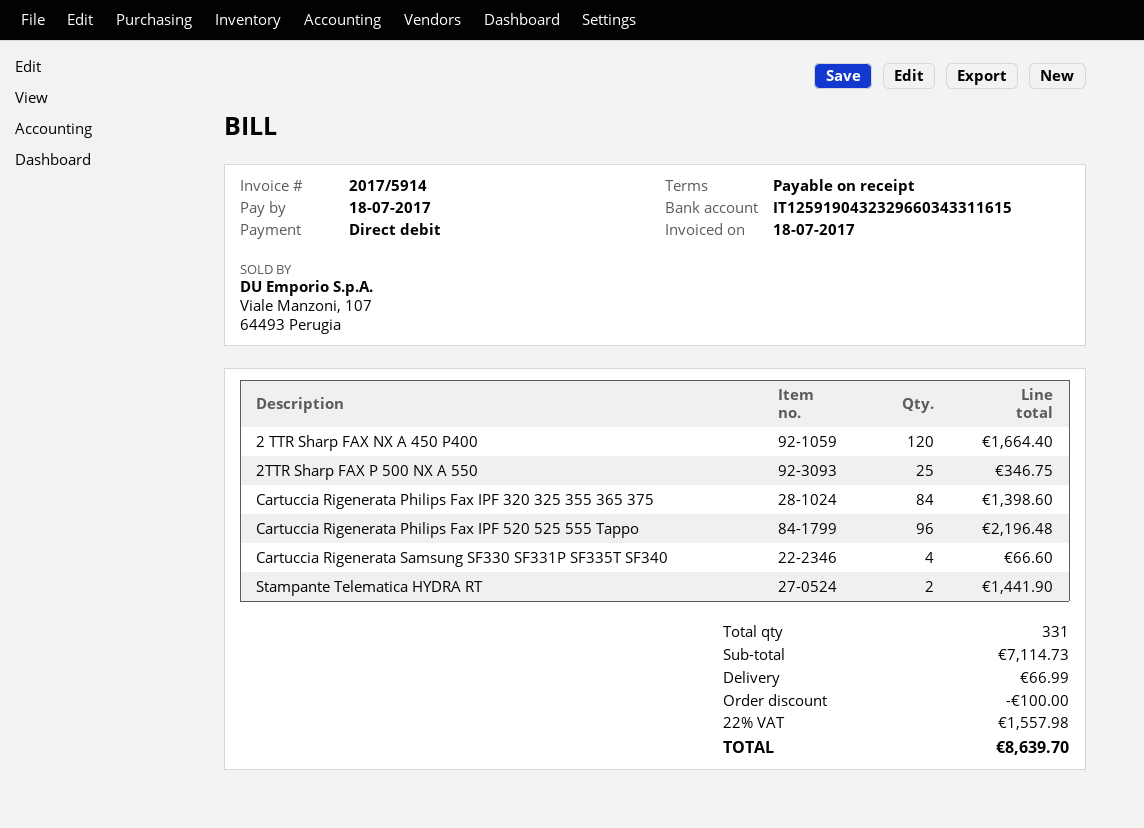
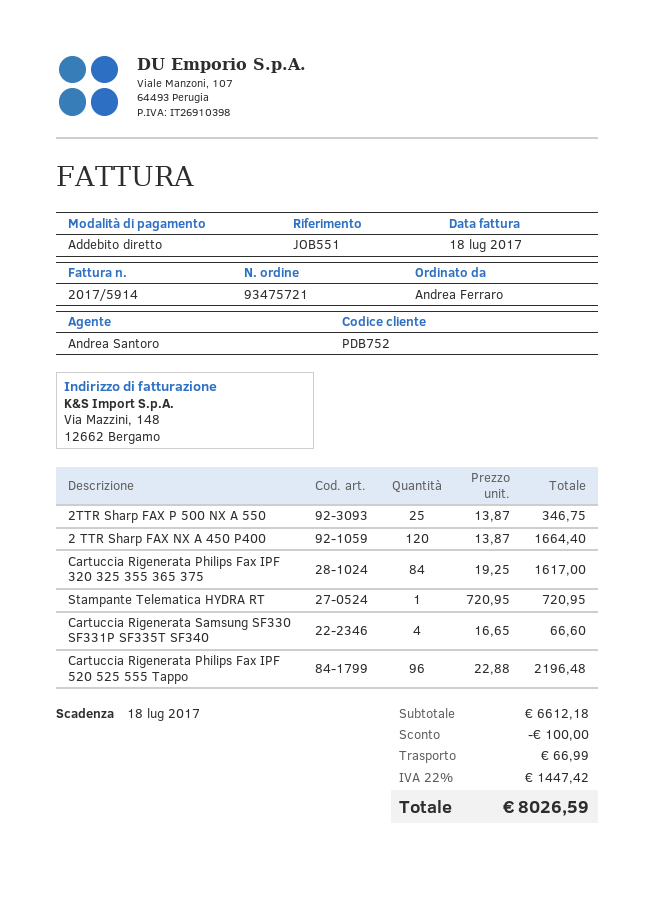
Cartuccia Rigenerata Philips Fax IPF 320 325 355 365 375: 84 for 1398.60 -> 84 for 1617.00
Stampante Telematica HYDRA RT: 2 for 1441.90 -> 1 for 720.95
subtotal: 7114.73 -> 6612.18
tax: 22% = 1557.98 -> 22% = 1447.42
total: 8639.70 -> 8026.59

